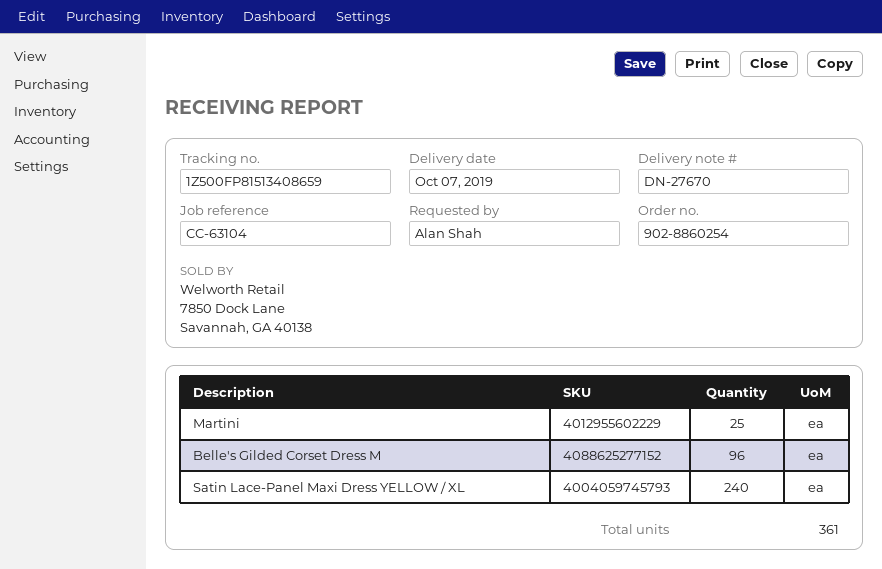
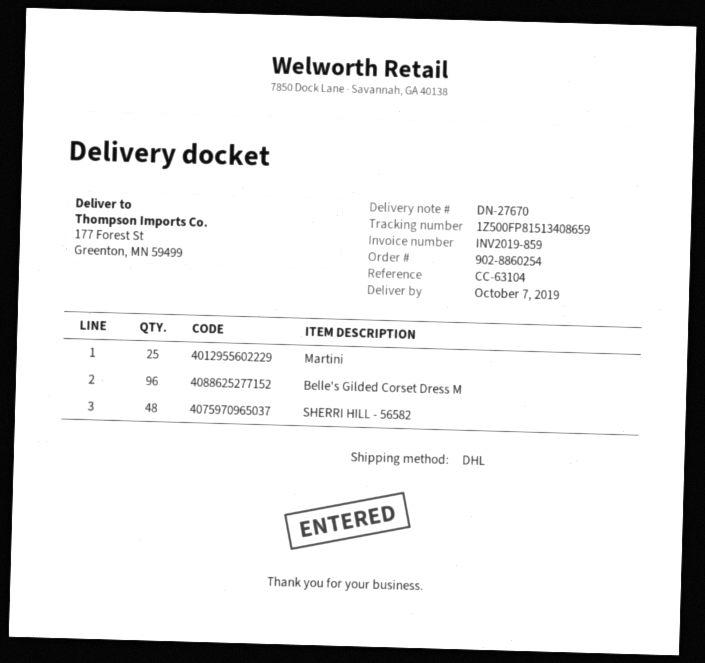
Satin Lace-Panel Maxi Dress YELLOW / XL: 240 -> none
SHERRI HILL - 56582: none -> 48

